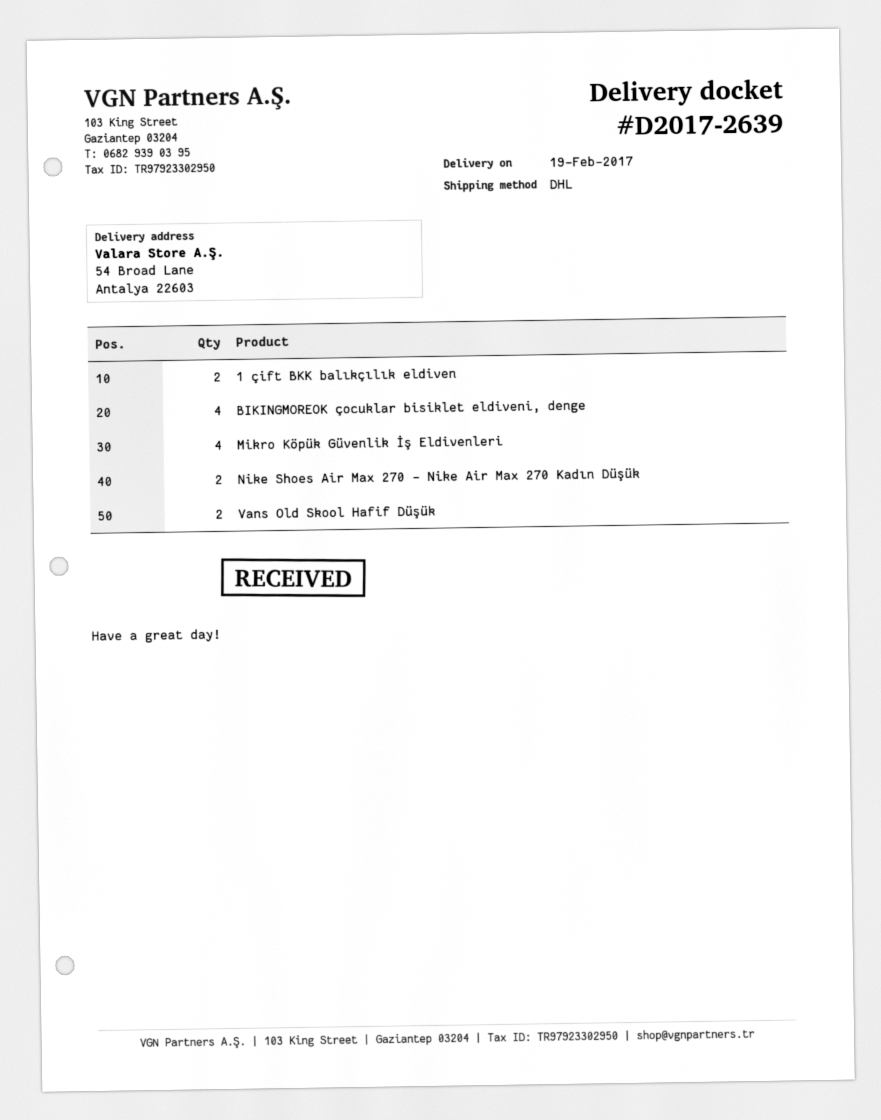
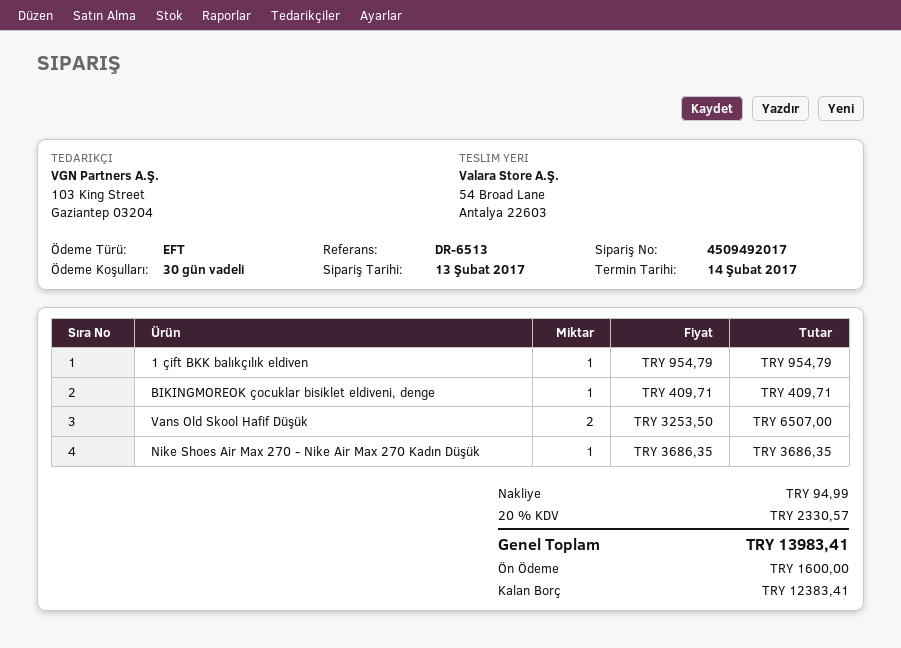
delivery date: 2017-02-19 -> 2017-02-14
1 çift BKK balıkçılık eldiven: 2 -> 1
BIKINGMOREOK çocuklar bisiklet eldiveni, denge: 4 -> 1
Mikro Köpük Güvenlik İş Eldivenleri: 4 -> none
Nike Shoes Air Max 270 - Nike Air Max 270 Kadın Düşük: 2 -> 1

